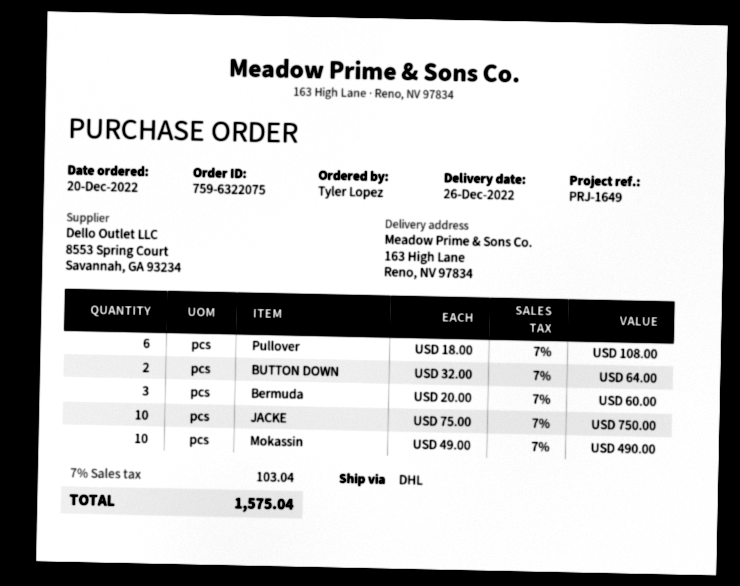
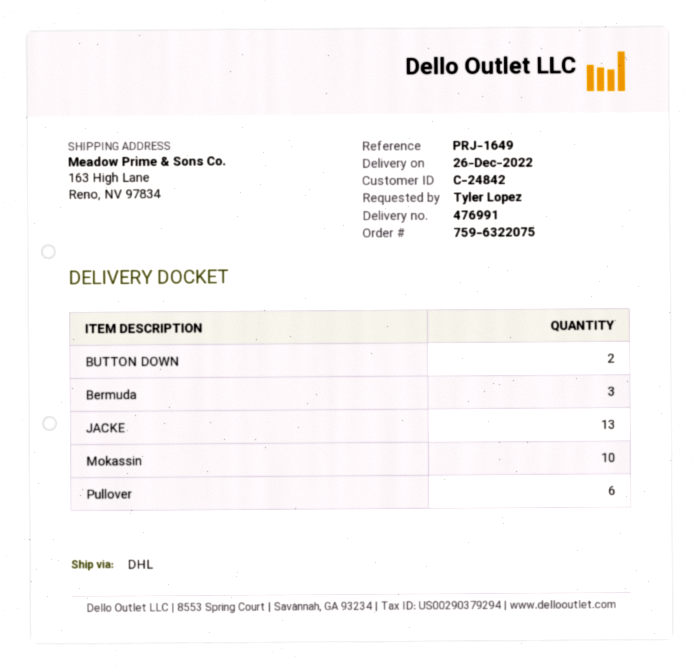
JACKE: 10 -> 13

